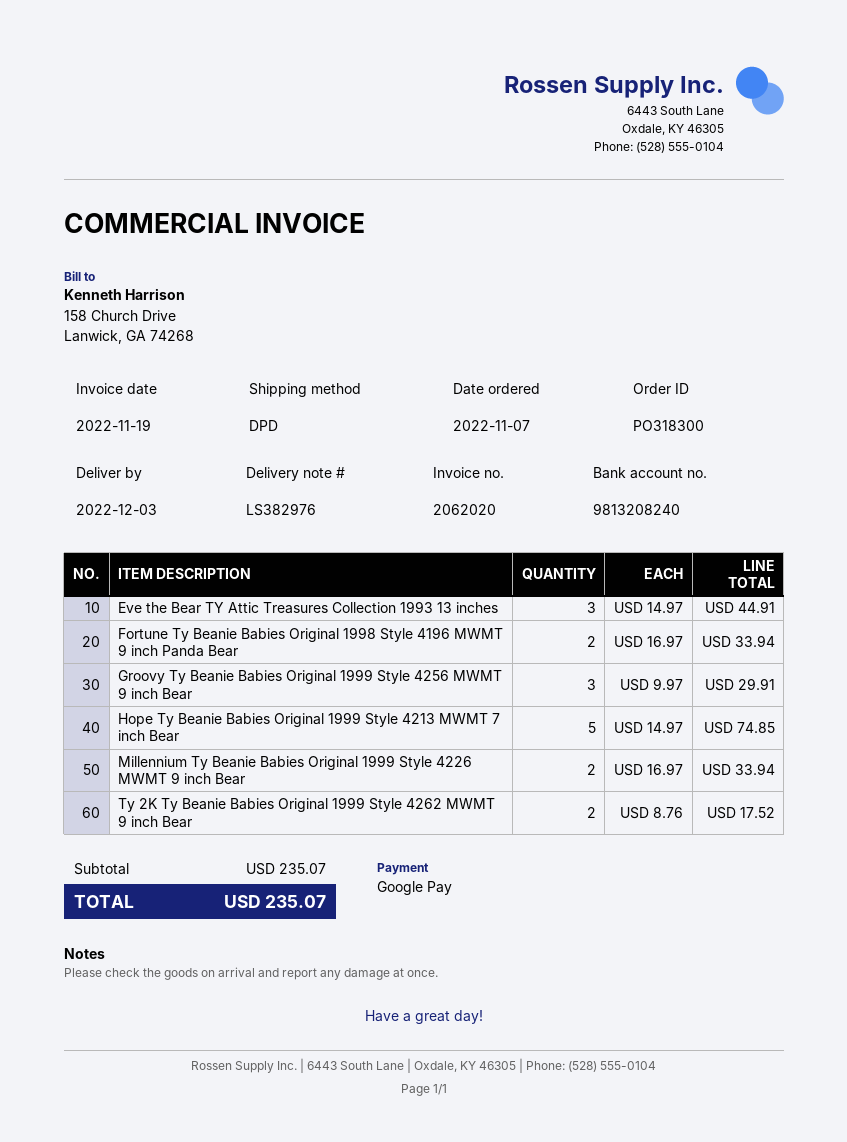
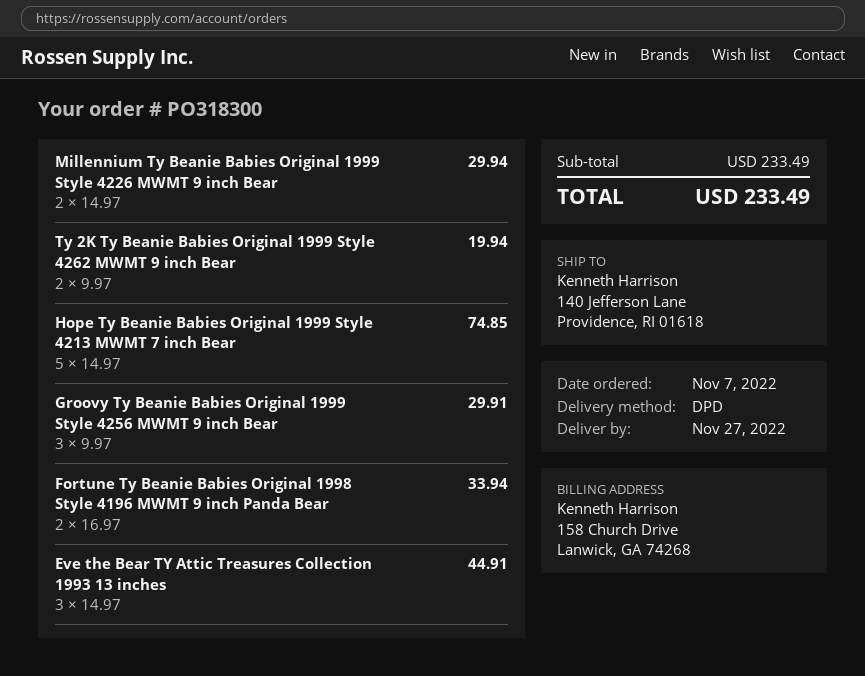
delivery date: 2022-12-03 -> 2022-11-27
Millennium Ty Beanie Babies Original 1999 Style 4226 MWMT 9 inch Bear: 2 x 16.97 = 33.94 -> 2 x 14.97 = 29.94
Ty 2K Ty Beanie Babies Original 1999 Style 4262 MWMT 9 inch Bear: 2 x 8.76 = 17.52 -> 2 x 9.97 = 19.94
subtotal: 235.07 -> 233.49
total: 235.07 -> 233.49

